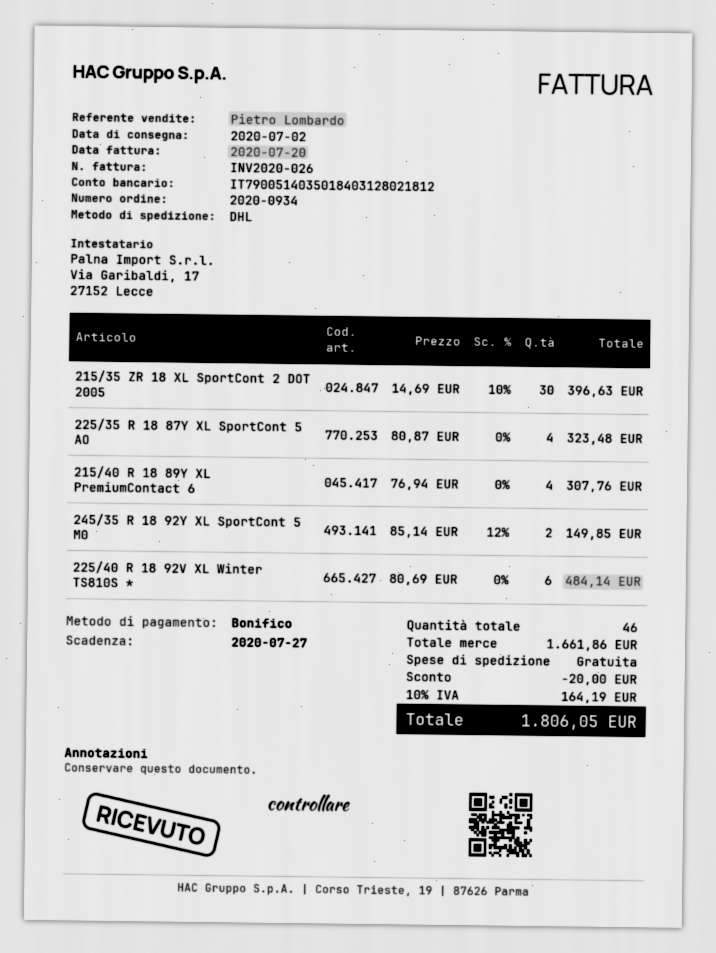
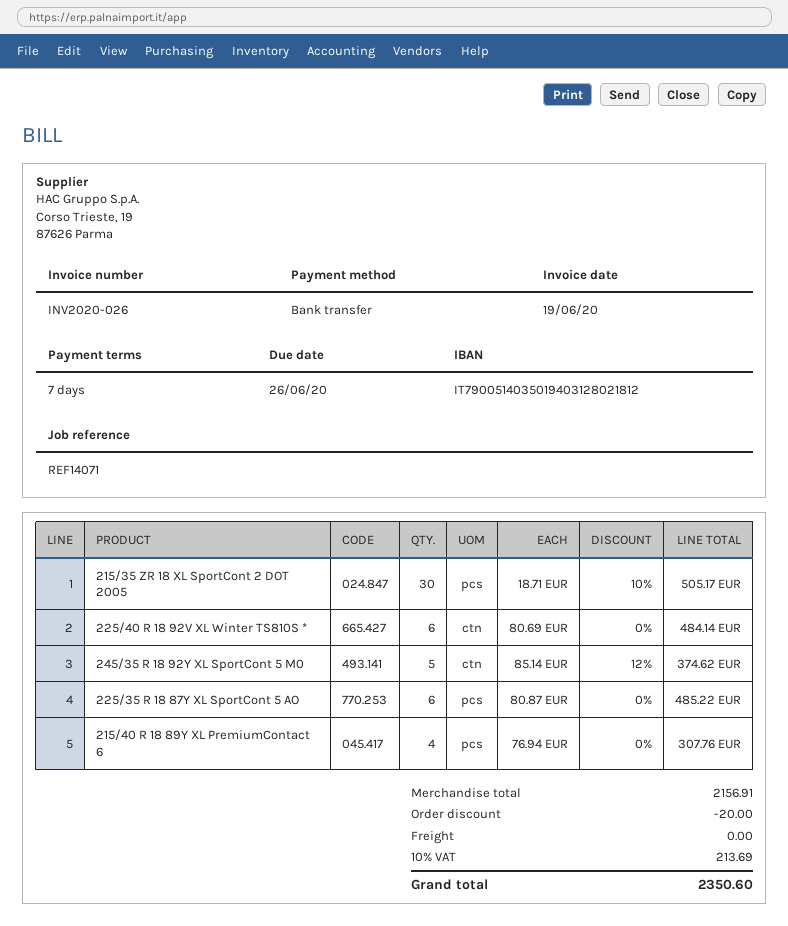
invoice date: 2020-07-20 -> 2020-06-19
due date: 2020-07-27 -> 2020-06-26
bank account: IT7900514035018403128021812 -> IT7900514035019403128021812
215/35 ZR 18 XL SportCont 2 DOT 2005: 30 x 14.69 - 10% = 396.63 -> 30 x 18.71 - 10% = 505.17
225/35 R 18 87Y XL SportCont 5 AO: 4 x 80.87 = 323.48 -> 6 x 80.87 = 485.22
245/35 R 18 92Y XL SportCont 5 M0: 2 x 85.14 - 12% = 149.85 -> 5 x 85.14 - 12% = 374.62
subtotal: 1661.86 -> 2156.91
tax: 10% = 164.19 -> 10% = 213.69
total: 1806.05 -> 2350.60

